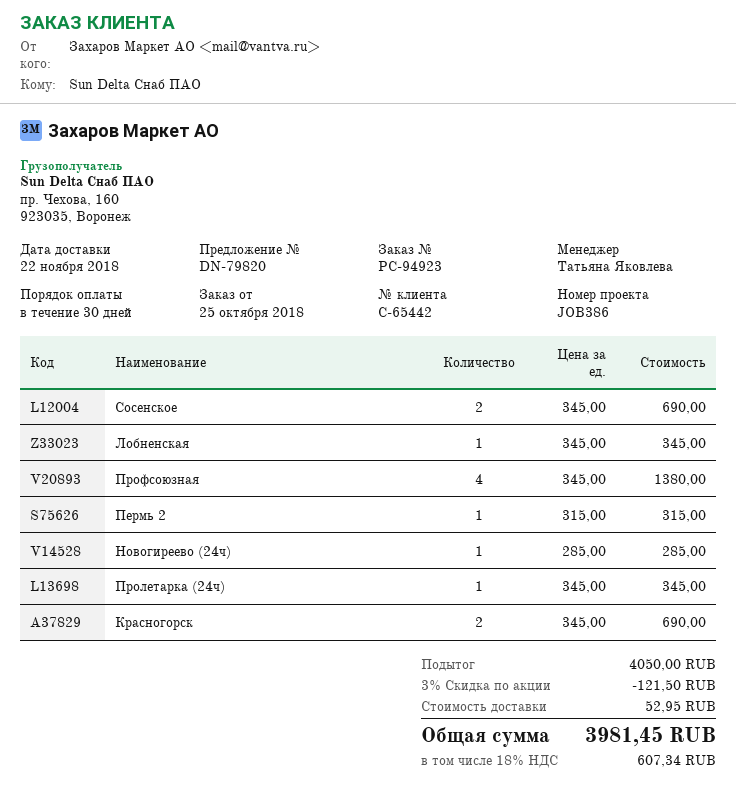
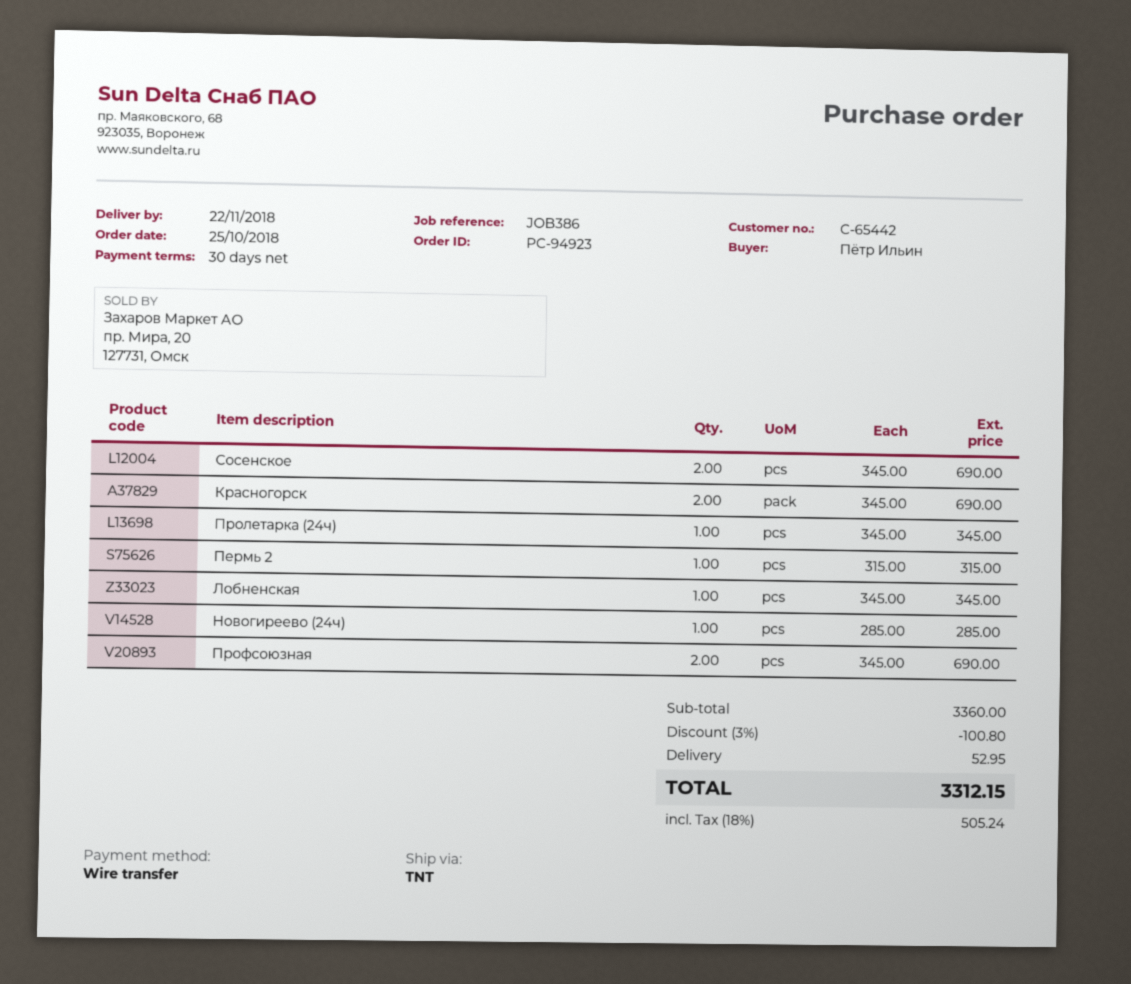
Профсоюзная: 4 x 345.00 = 1380.00 -> 2 x 345.00 = 690.00
subtotal: 4050.00 -> 3360.00
discount: 3% = 121.50 -> 3% = 100.80
tax: 18% = 607.34 -> 18% = 505.24
total: 3981.45 -> 3312.15

